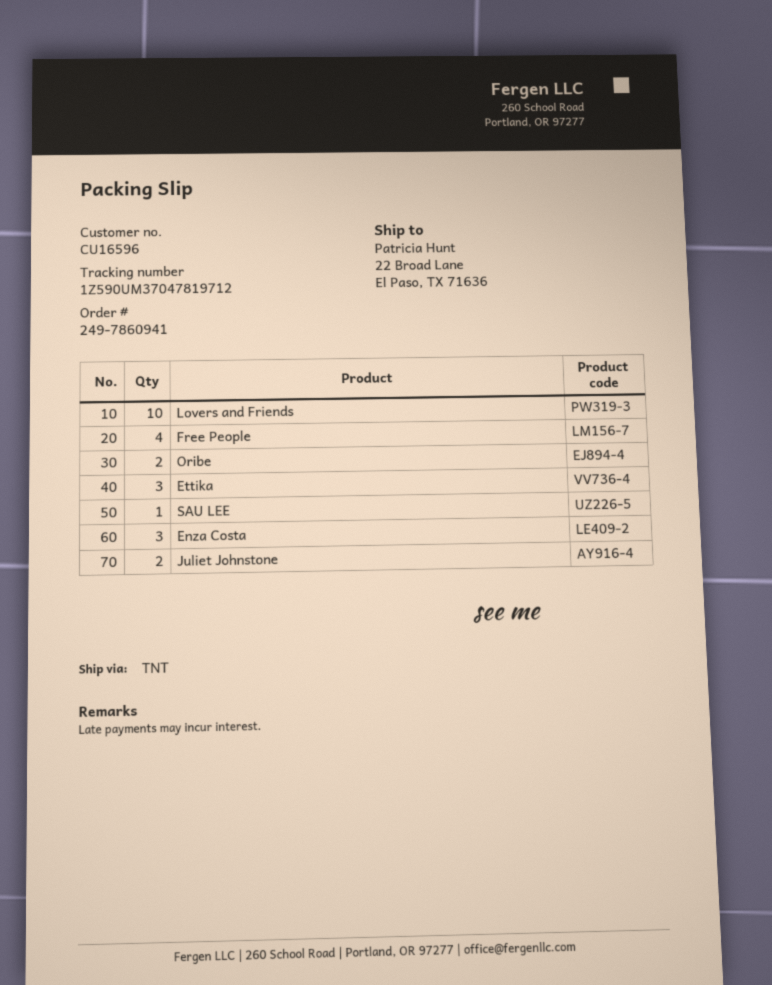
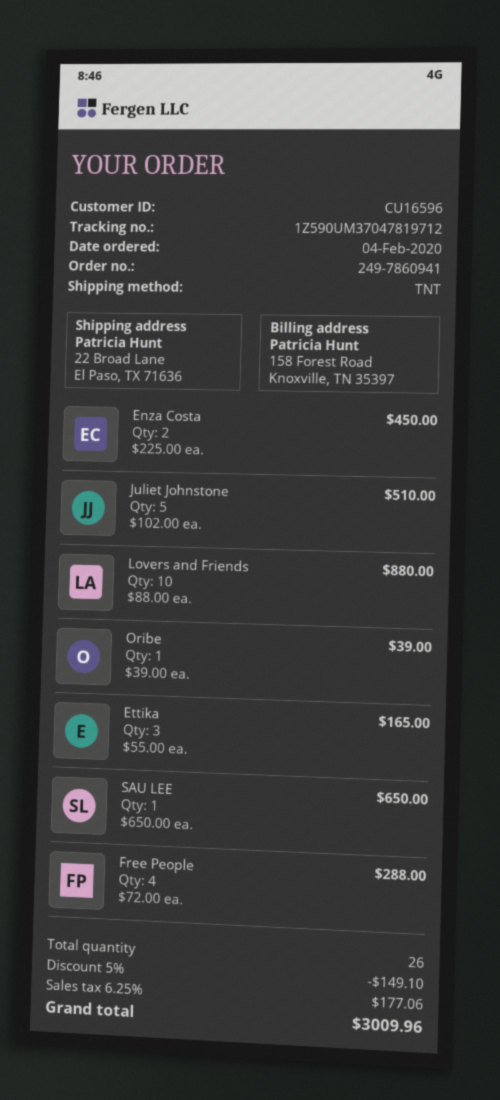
Oribe: 2 -> 1
Enza Costa: 3 -> 2
Juliet Johnstone: 2 -> 5

